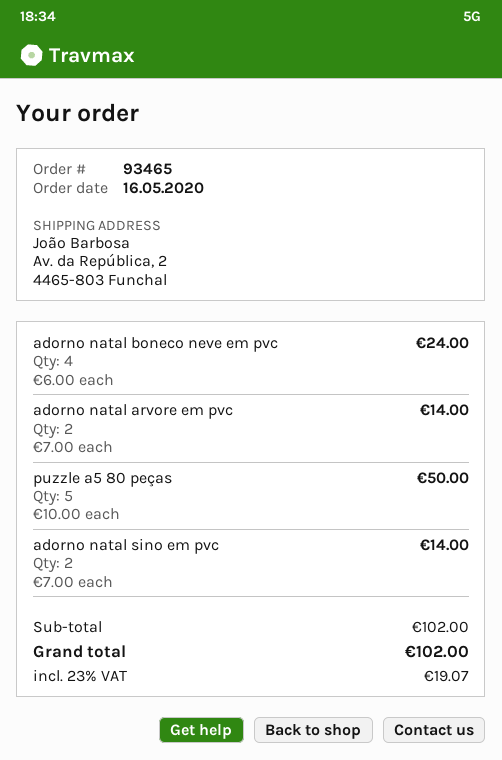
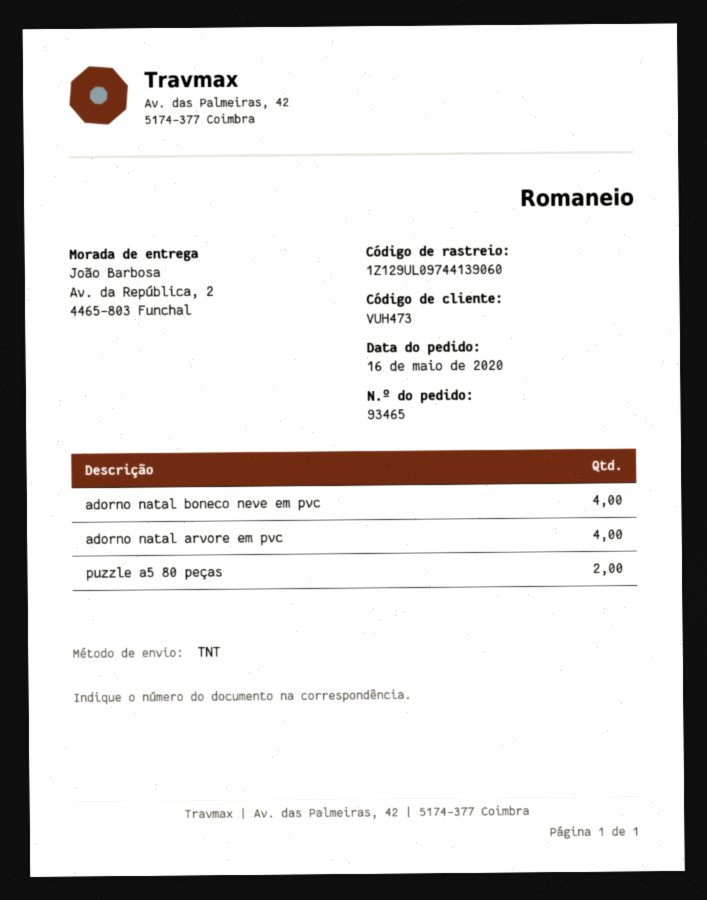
adorno natal arvore em pvc: 2 -> 4
puzzle a5 80 peças: 5 -> 2
adorno natal sino em pvc: 2 -> none

